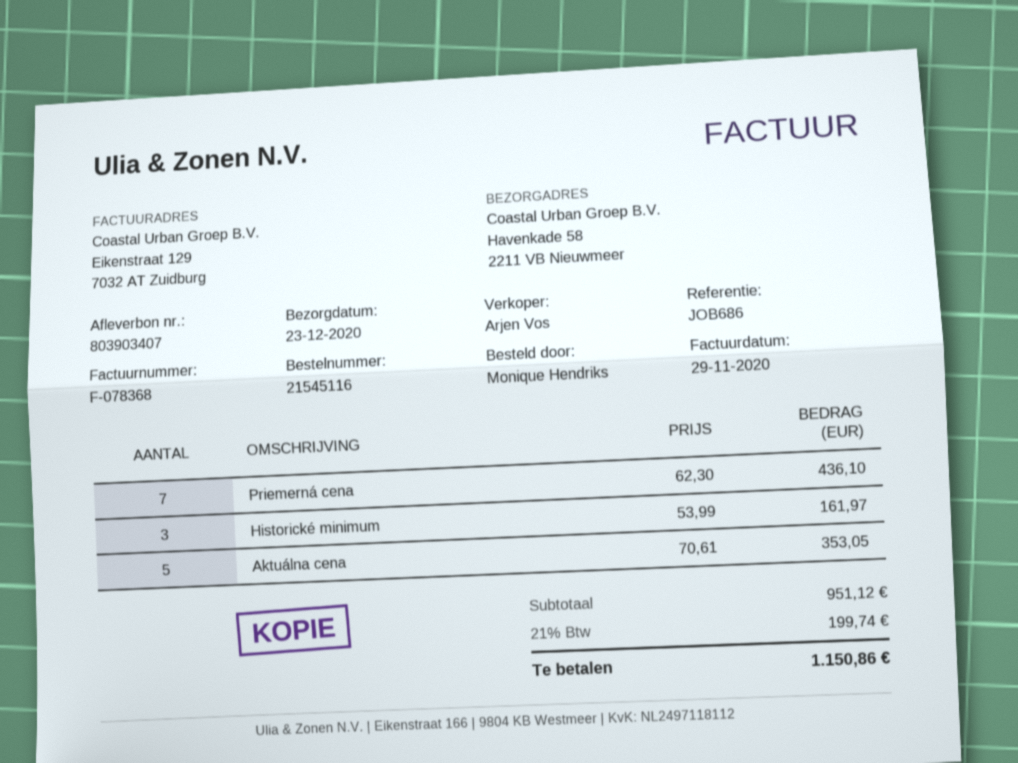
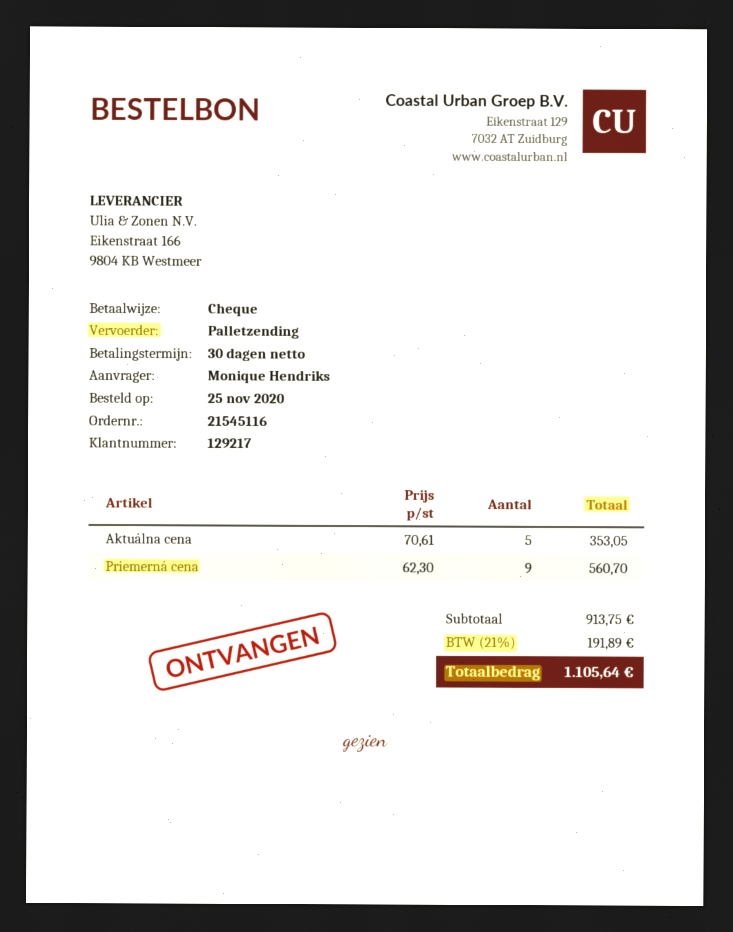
Priemerná cena: 7 x 62.30 = 436.10 -> 9 x 62.30 = 560.70
Historické minimum: 3 x 53.99 = 161.97 -> none
subtotal: 951.12 -> 913.75
tax: 21% = 199.74 -> 21% = 191.89
total: 1150.86 -> 1105.64

